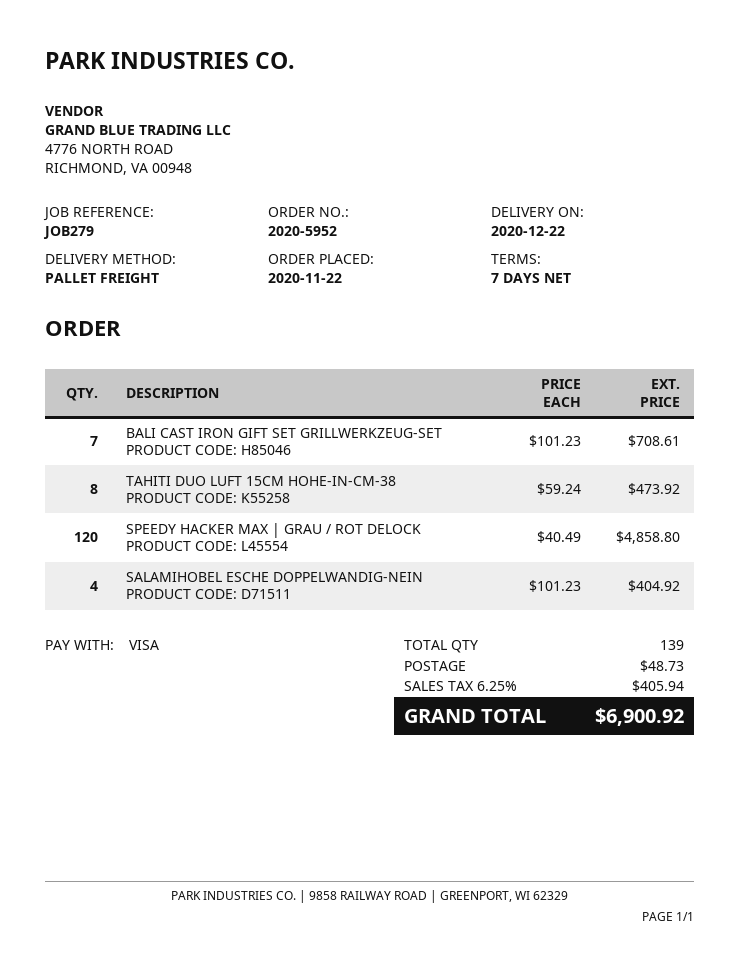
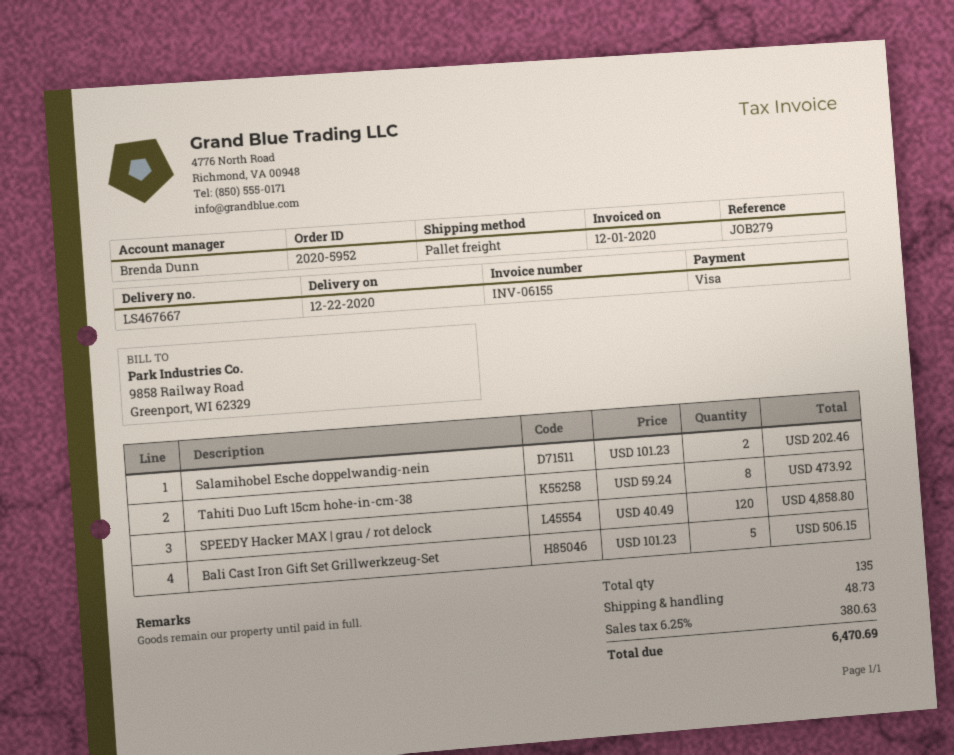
BALI CAST IRON GIFT SET GRILLWERKZEUG-SET: 7 x 101.23 = 708.61 -> 5 x 101.23 = 506.15
SALAMIHOBEL ESCHE DOPPELWANDIG-NEIN: 4 x 101.23 = 404.92 -> 2 x 101.23 = 202.46
total quantity: 139 -> 135
tax: 6.25% = 405.94 -> 6.25% = 380.63
total: 6900.92 -> 6470.69

